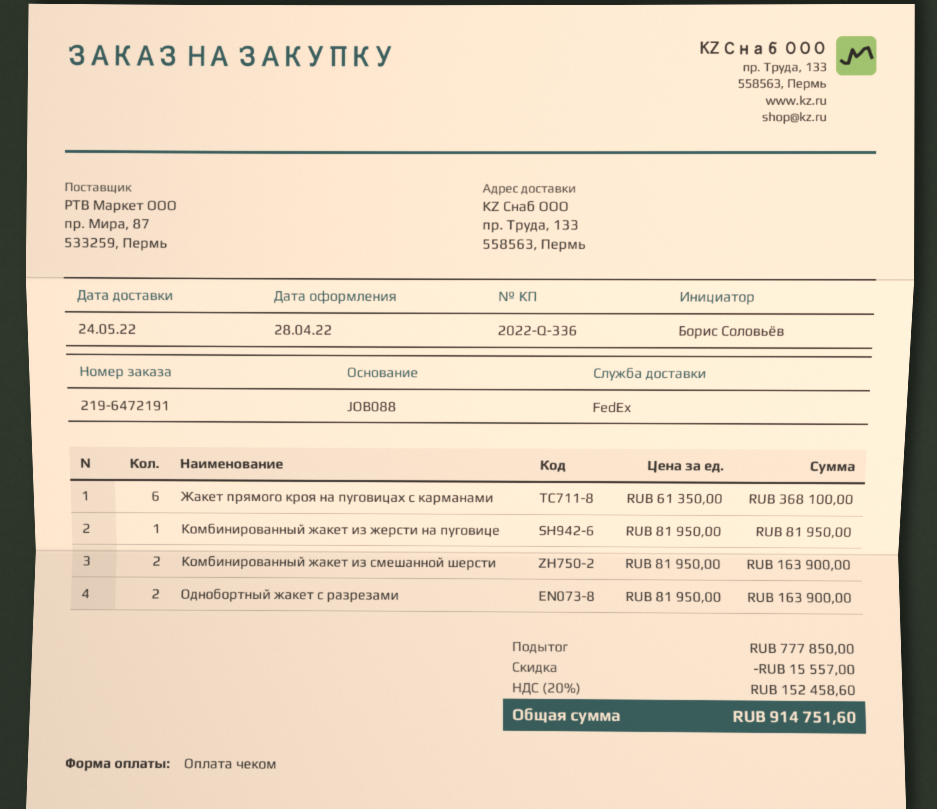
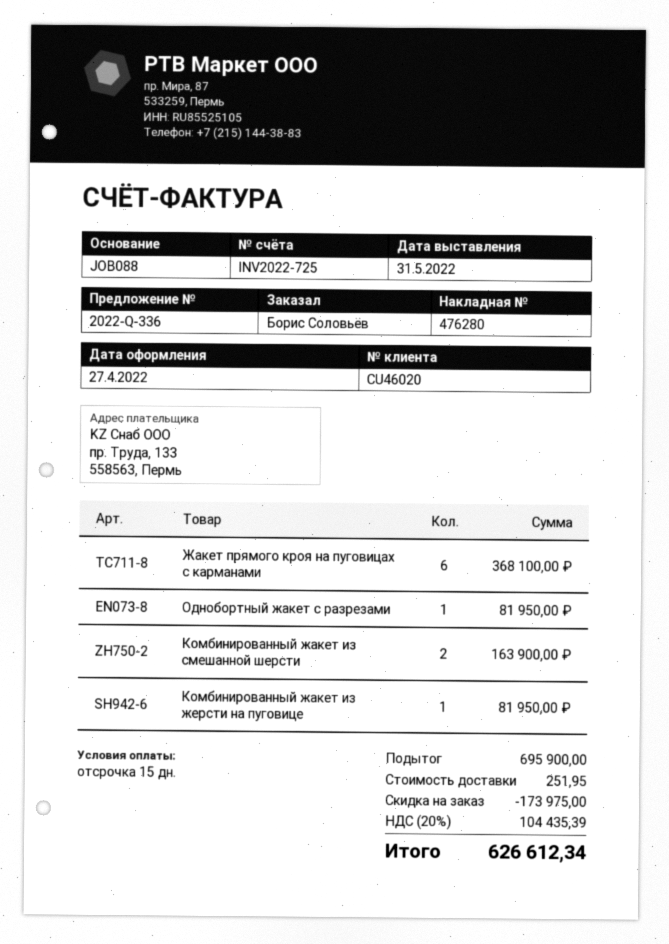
order date: 2022-04-28 -> 2022-04-27
Однобортный жакет с разрезами: 2 for 163900.00 -> 1 for 81950.00
subtotal: 777850.00 -> 695900.00
discount: 15557.00 -> 173975.00
shipping: none -> 251.95
tax: 20% = 152458.60 -> 20% = 104435.39
total: 914751.60 -> 626612.34

